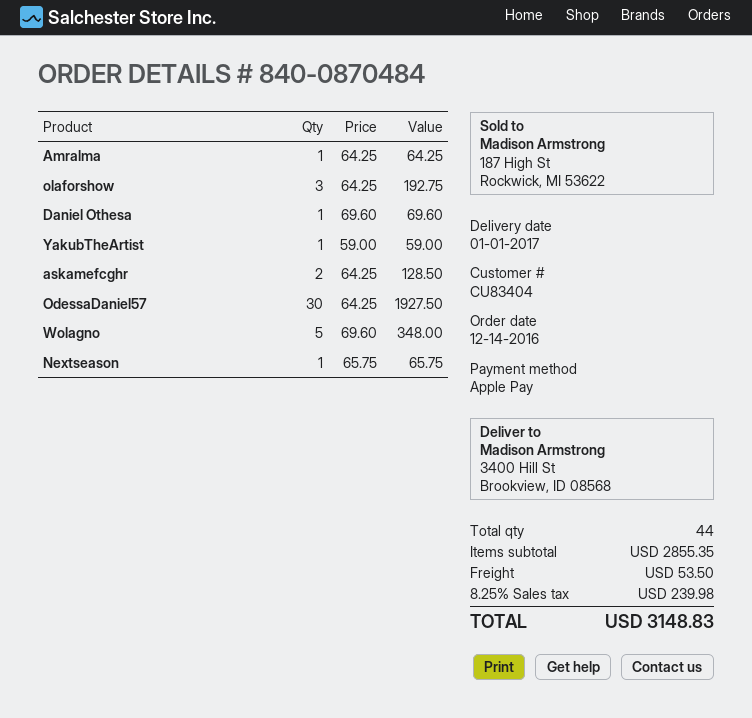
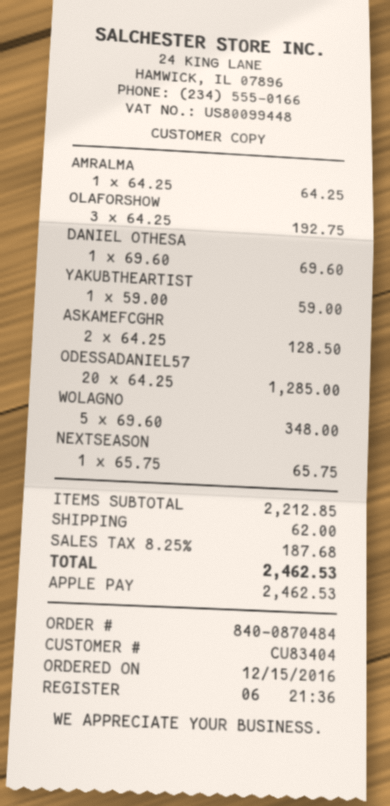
order date: 2016-12-14 -> 2016-12-15
OdessaDaniel57: 30 x 64.25 = 1927.50 -> 20 x 64.25 = 1285.00
subtotal: 2855.35 -> 2212.85
shipping: 53.50 -> 62.00
tax: 8.25% = 239.98 -> 8.25% = 187.68
total: 3148.83 -> 2462.53

